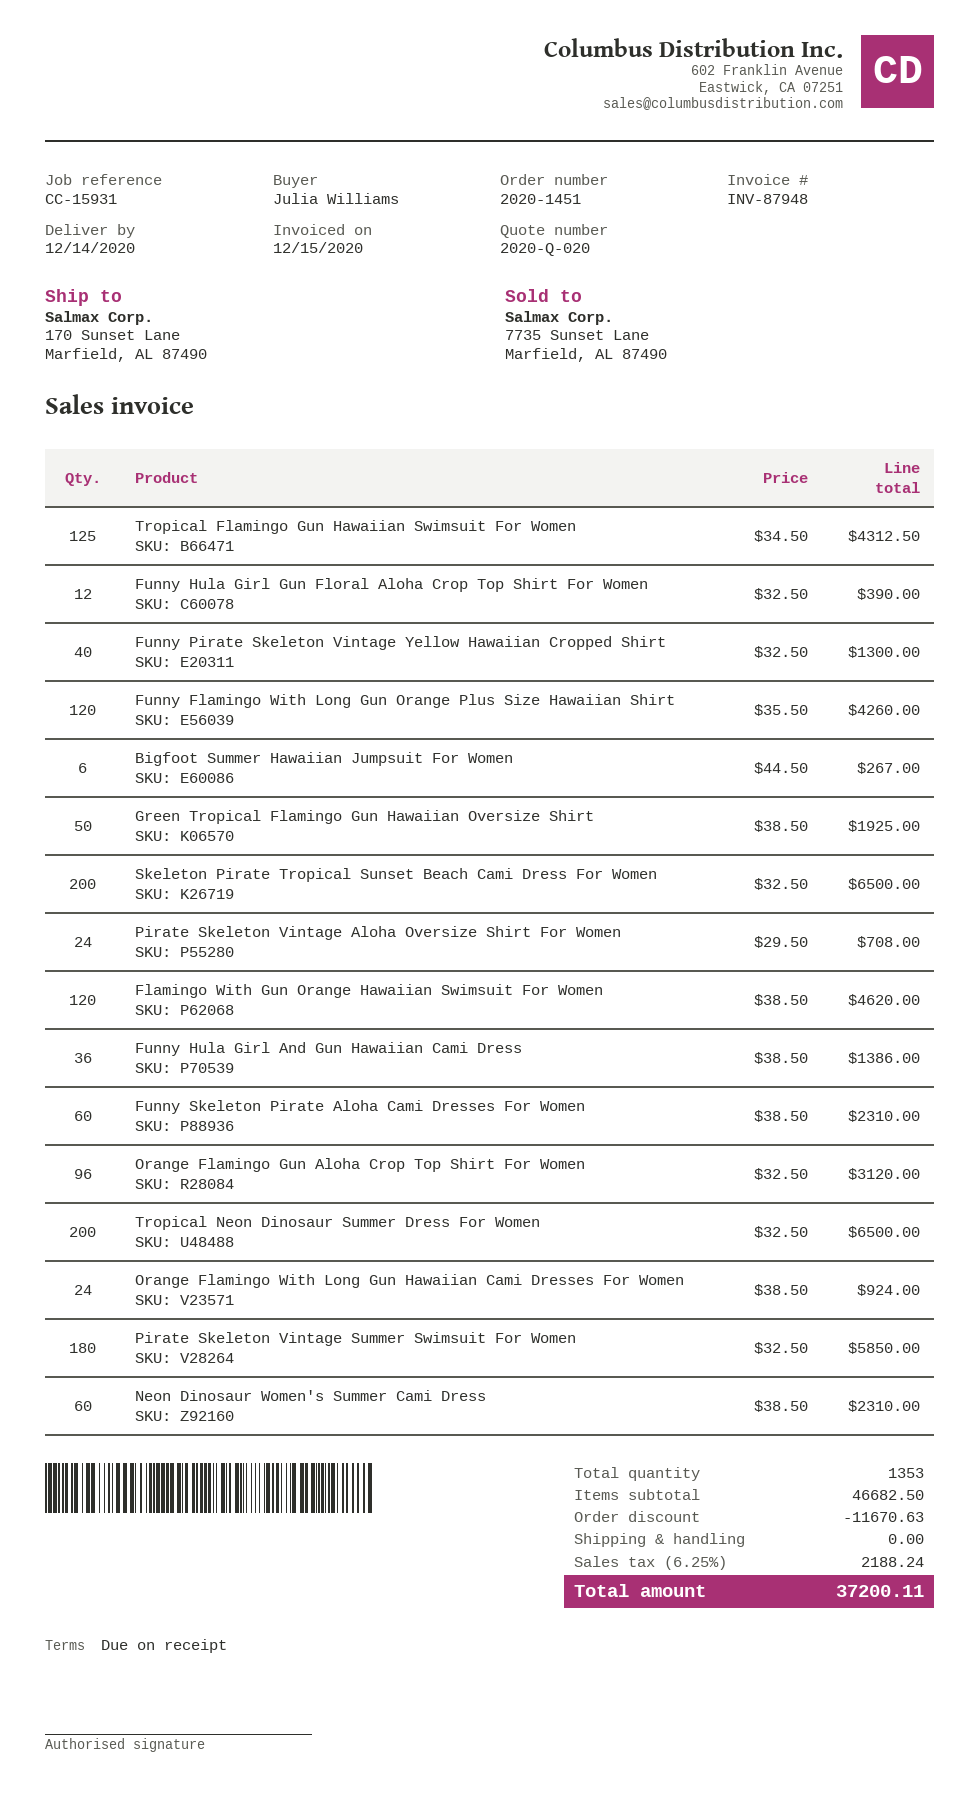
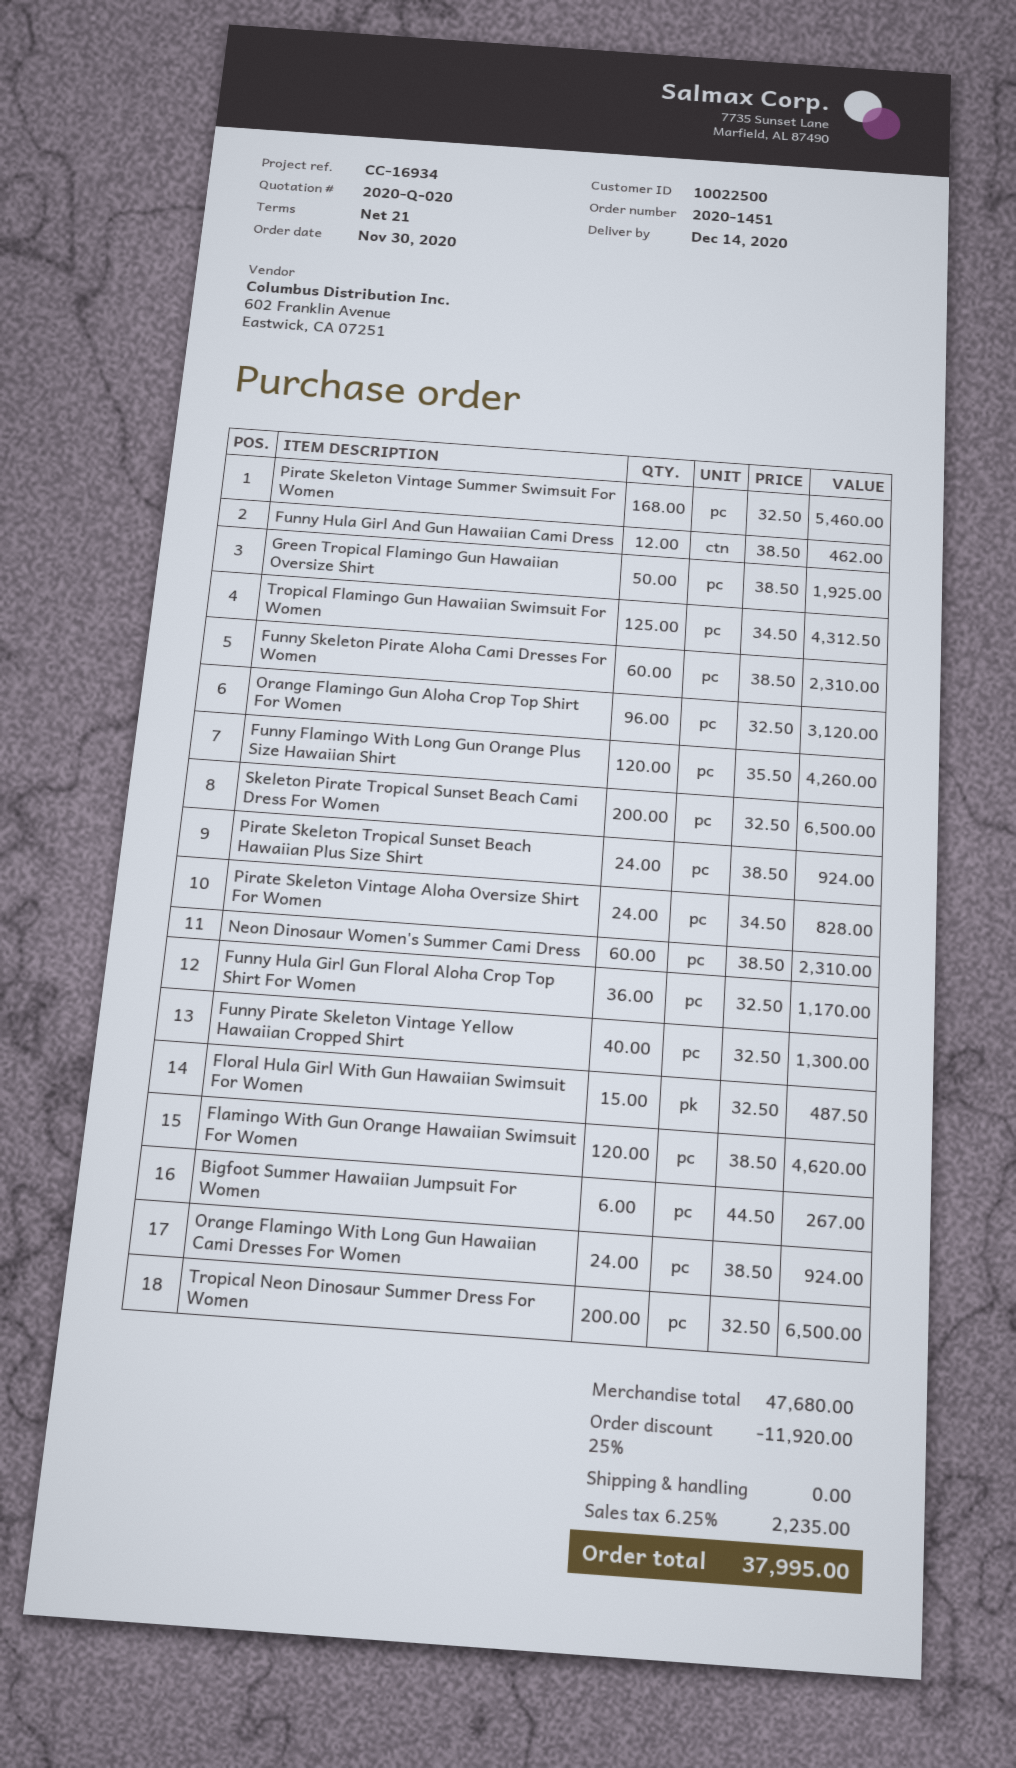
payment terms: on receipt -> 21 days
reference: CC-15931 -> CC-16934
Funny Hula Girl Gun Floral Aloha Crop Top Shirt For Women: 12 x 32.50 = 390.00 -> 36 x 32.50 = 1170.00
Pirate Skeleton Vintage Aloha Oversize Shirt For Women: 24 x 29.50 = 708.00 -> 24 x 34.50 = 828.00
Funny Hula Girl And Gun Hawaiian Cami Dress: 36 x 38.50 = 1386.00 -> 12 x 38.50 = 462.00
Pirate Skeleton Vintage Summer Swimsuit For Women: 180 x 32.50 = 5850.00 -> 168 x 32.50 = 5460.00
Pirate Skeleton Tropical Sunset Beach Hawaiian Plus Size Shirt: none -> 24 x 38.50 = 924.00
Floral Hula Girl With Gun Hawaiian Swimsuit For Women: none -> 15 x 32.50 = 487.50
subtotal: 46682.50 -> 47680.00
discount: 11670.63 -> 11920.00
tax: 6.25% = 2188.24 -> 6.25% = 2235.00
total: 37200.11 -> 37995.00

